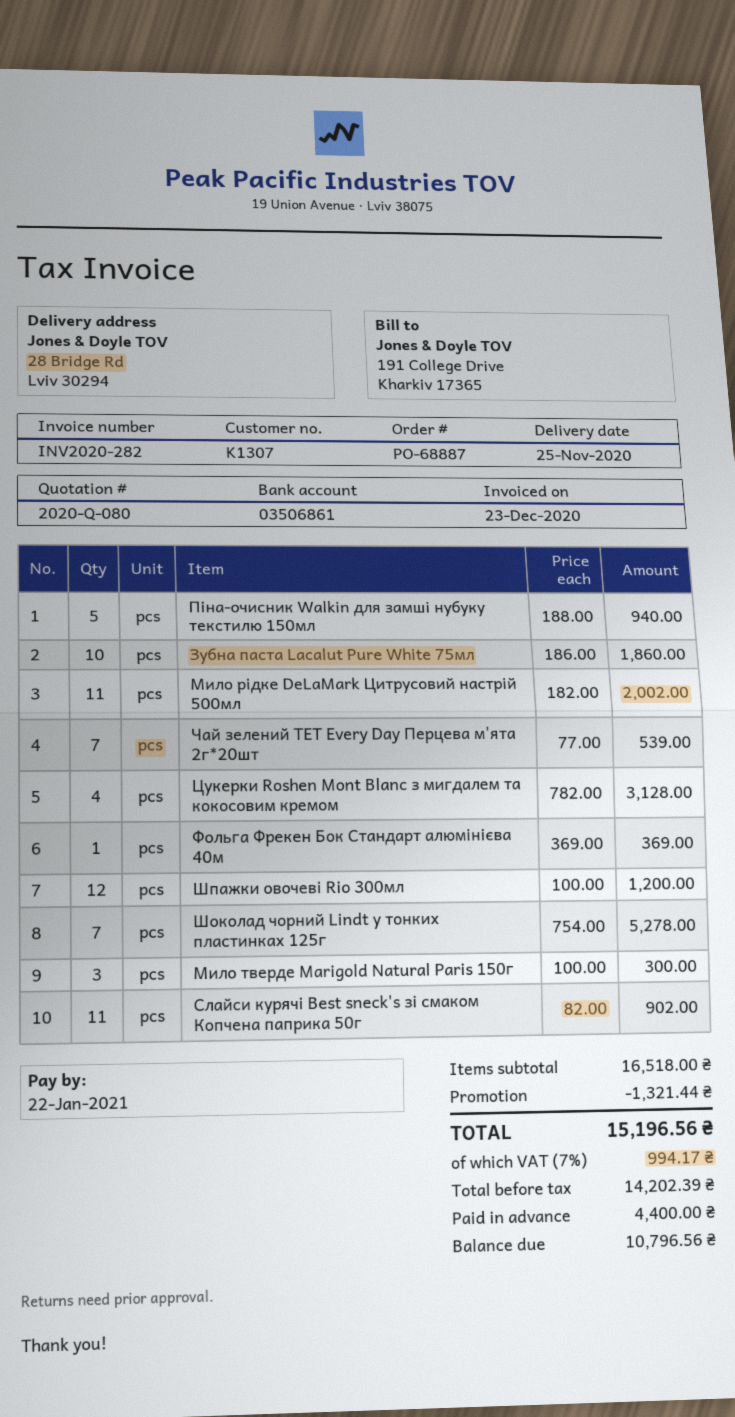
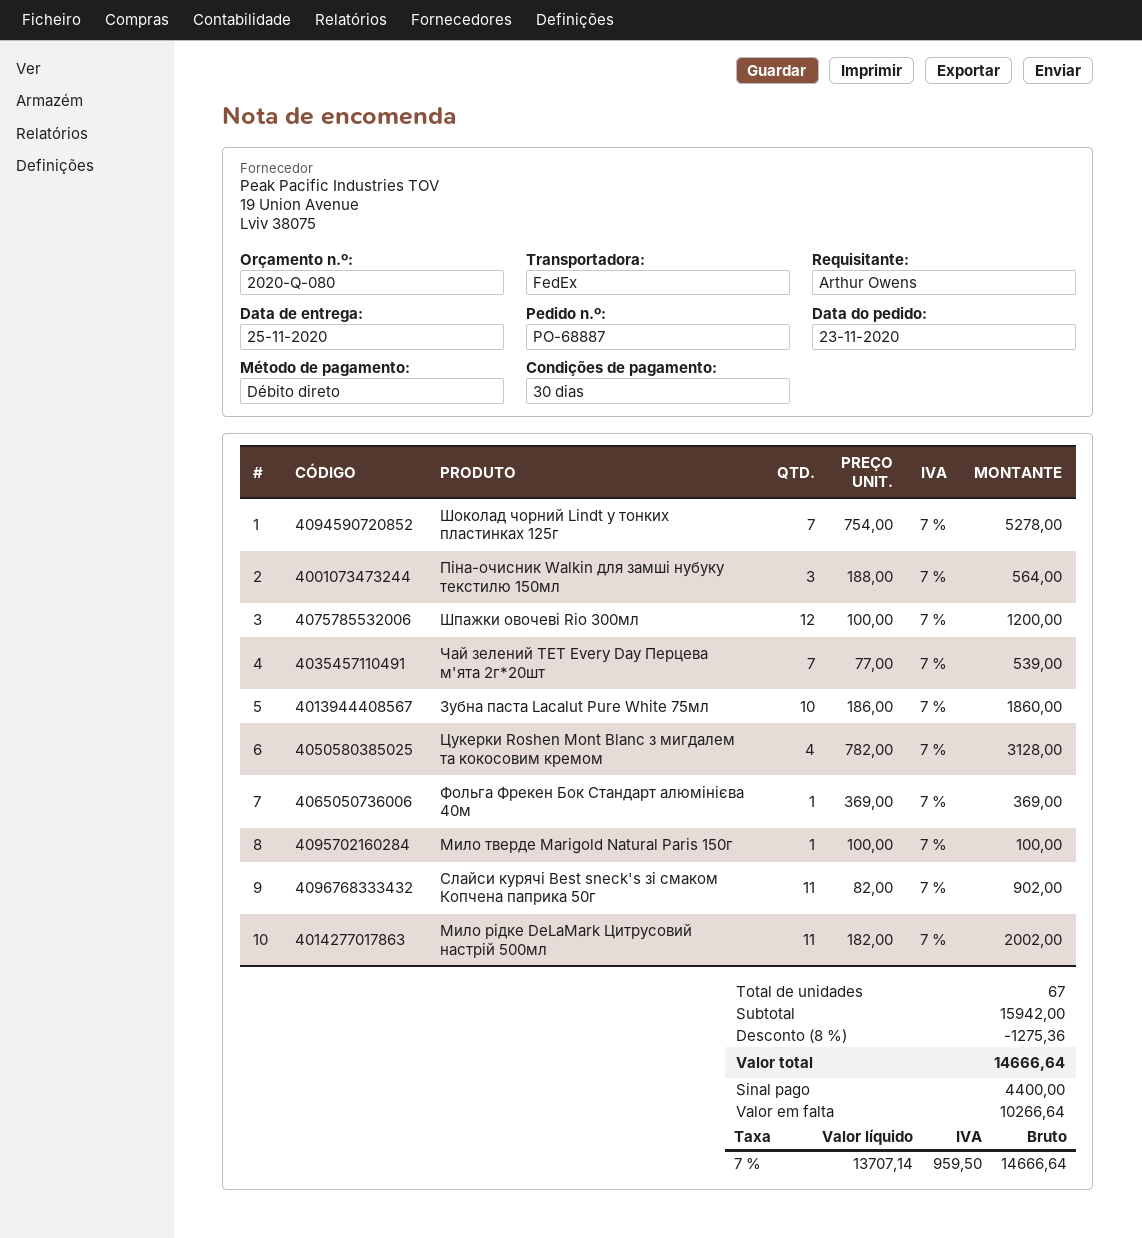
Піна-очисник Walkin для замші нубуку текстилю 150мл: 5 x 188.00 = 940.00 -> 3 x 188.00 = 564.00
Мило тверде Marigold Natural Paris 150г: 3 x 100.00 = 300.00 -> 1 x 100.00 = 100.00
subtotal: 16518.00 -> 15942.00
discount: 1321.44 -> 1275.36
net: 14202.39 -> 13707.14
tax: 7% = 994.17 -> 7% = 959.50
total: 15196.56 -> 14666.64
balance: 10796.56 -> 10266.64

